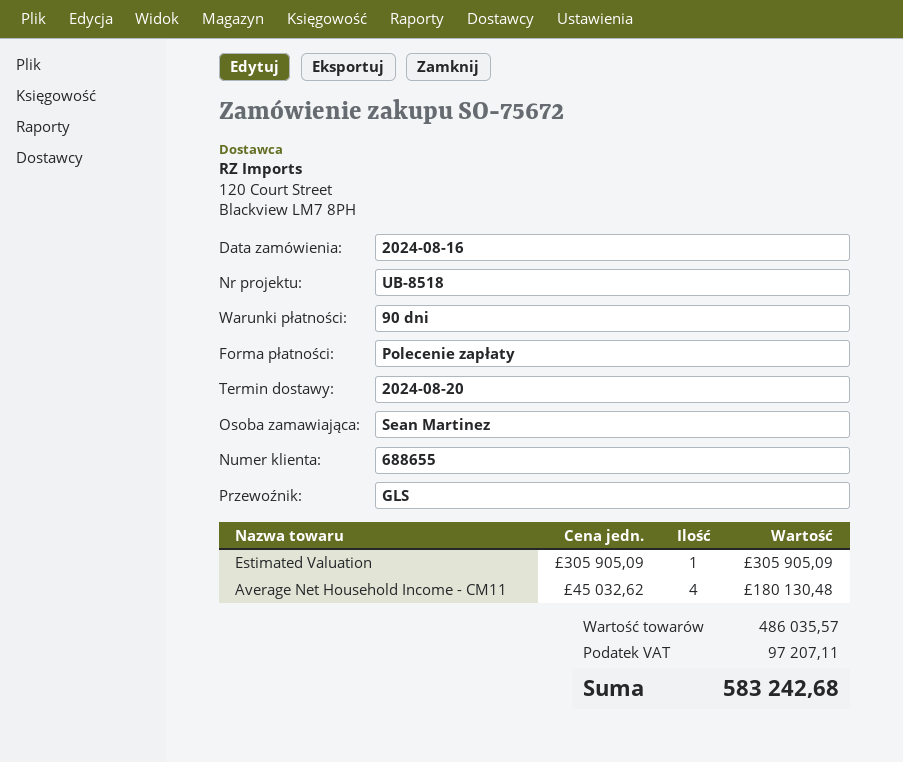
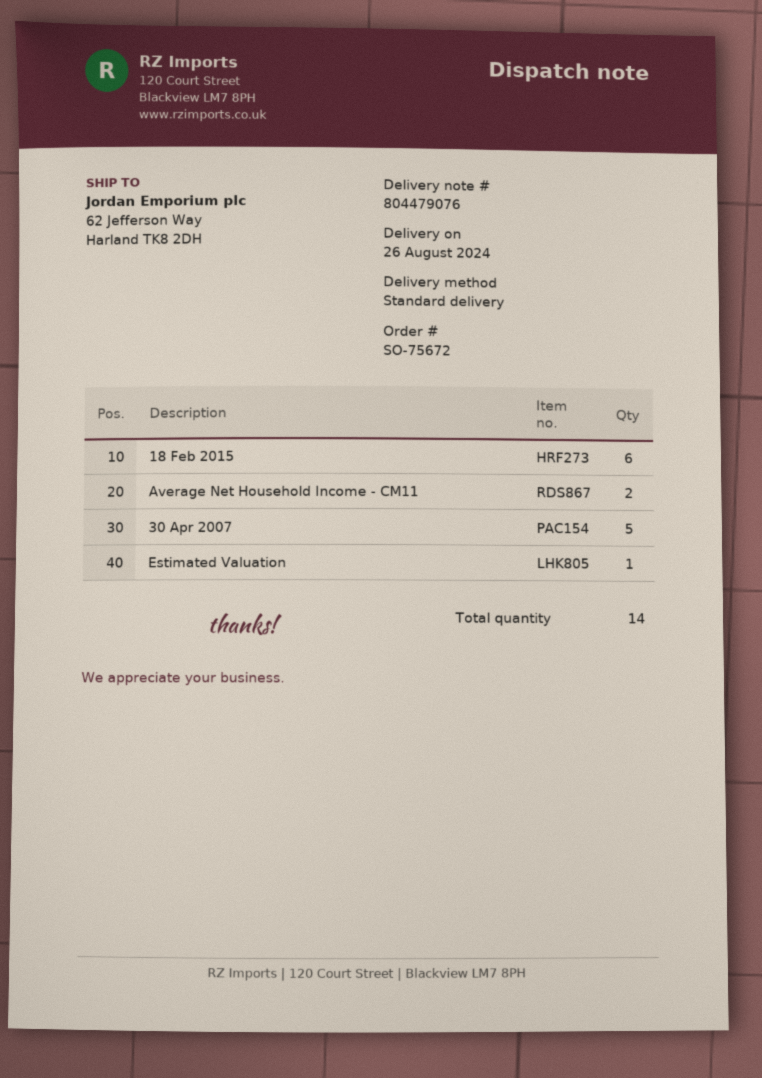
delivery date: 2024-08-20 -> 2024-08-26
shipping method: GLS -> standard
Average Net Household Income - CM11: 4 -> 2
18 Feb 2015: none -> 6
30 Apr 2007: none -> 5

